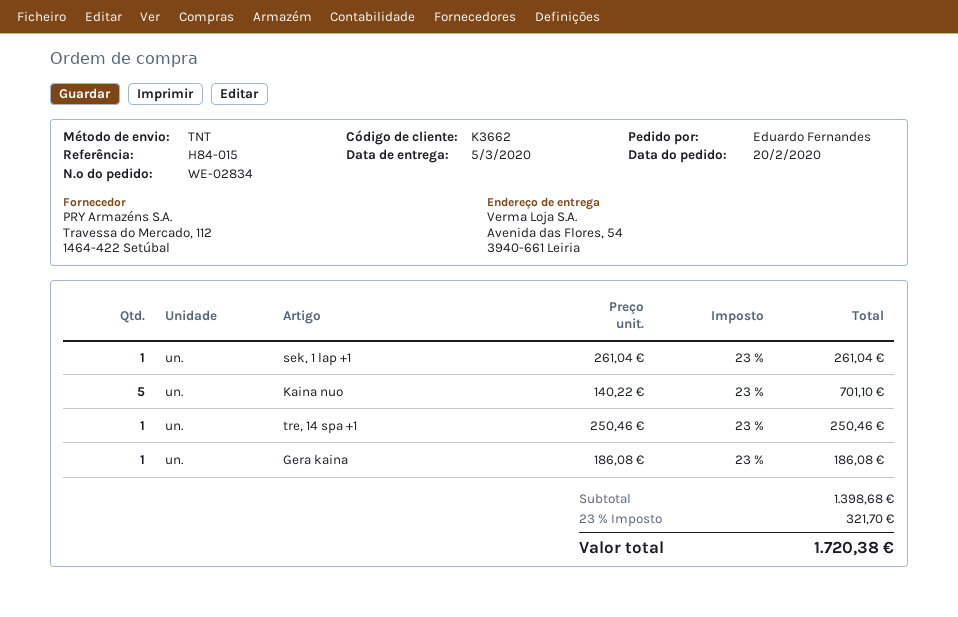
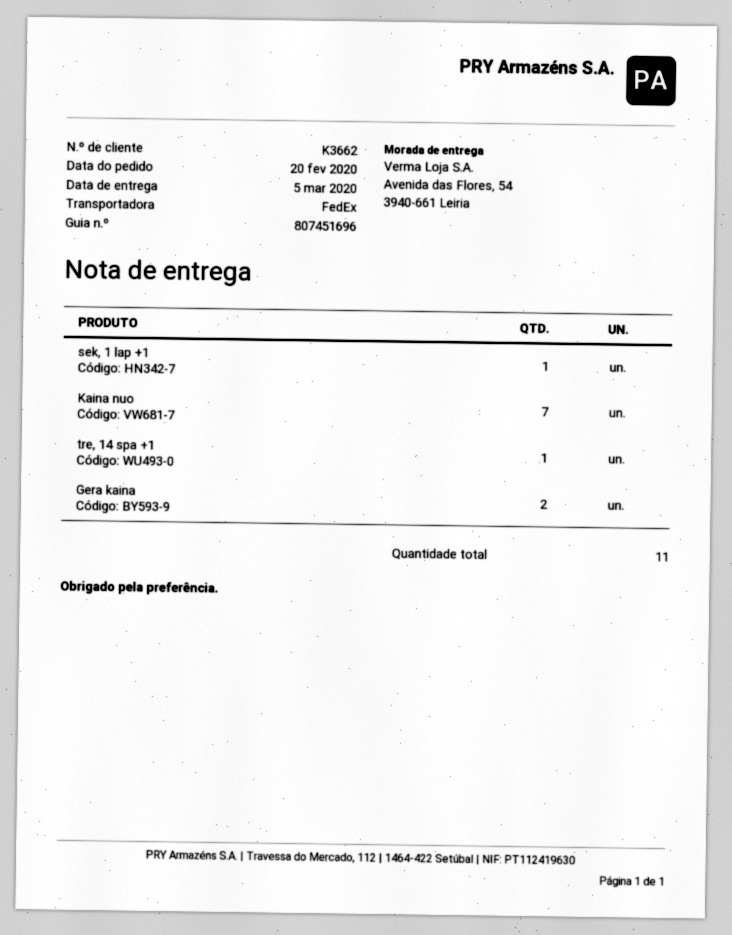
shipping method: TNT -> FedEx
Kaina nuo: 5 -> 7
Gera kaina: 1 -> 2

